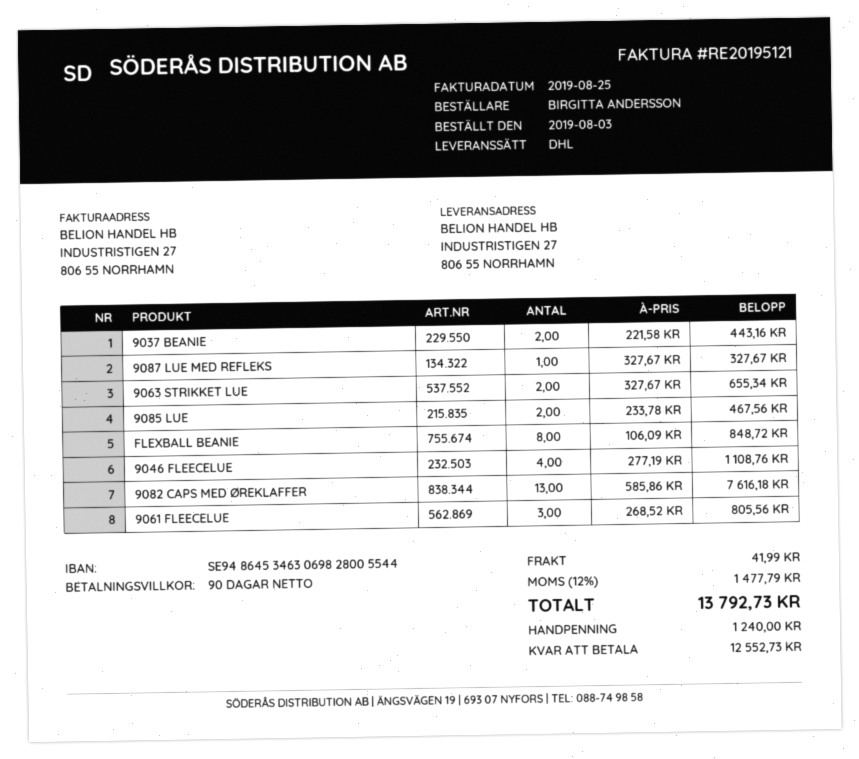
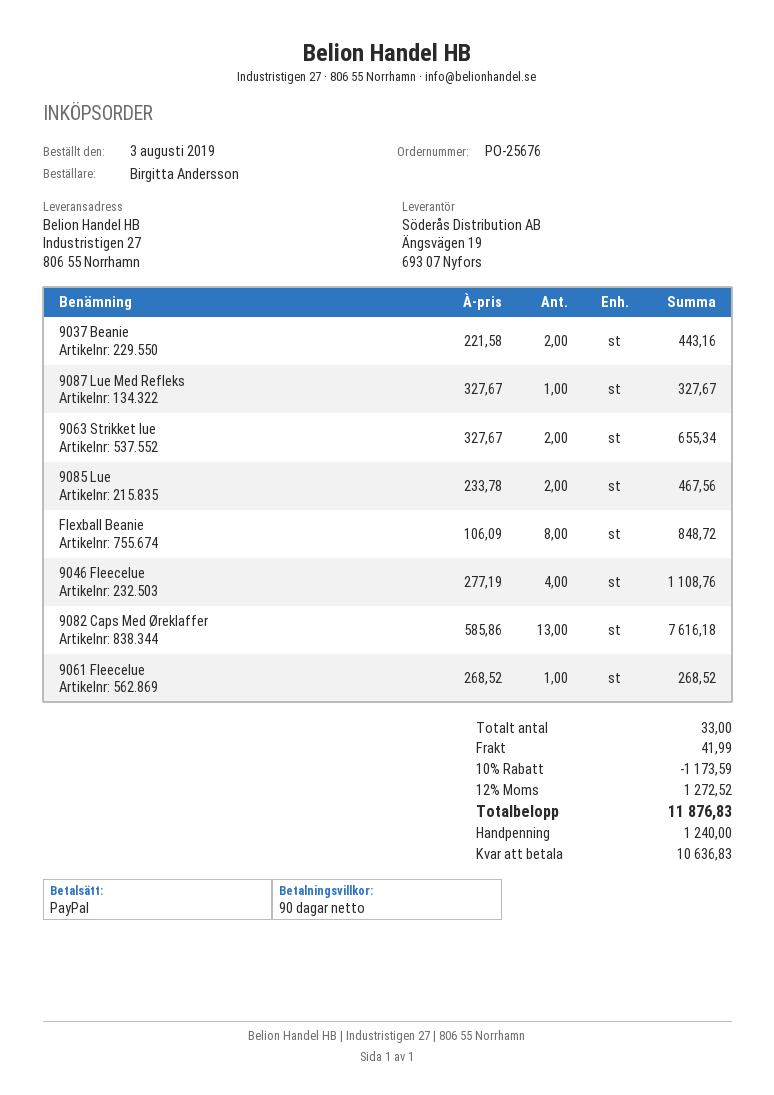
9061 FLEECELUE: 3 x 268.52 = 805.56 -> 1 x 268.52 = 268.52
discount: none -> 10% = 1173.59
tax: 12% = 1477.79 -> 12% = 1272.52
total: 13792.73 -> 11876.83
balance: 12552.73 -> 10636.83

